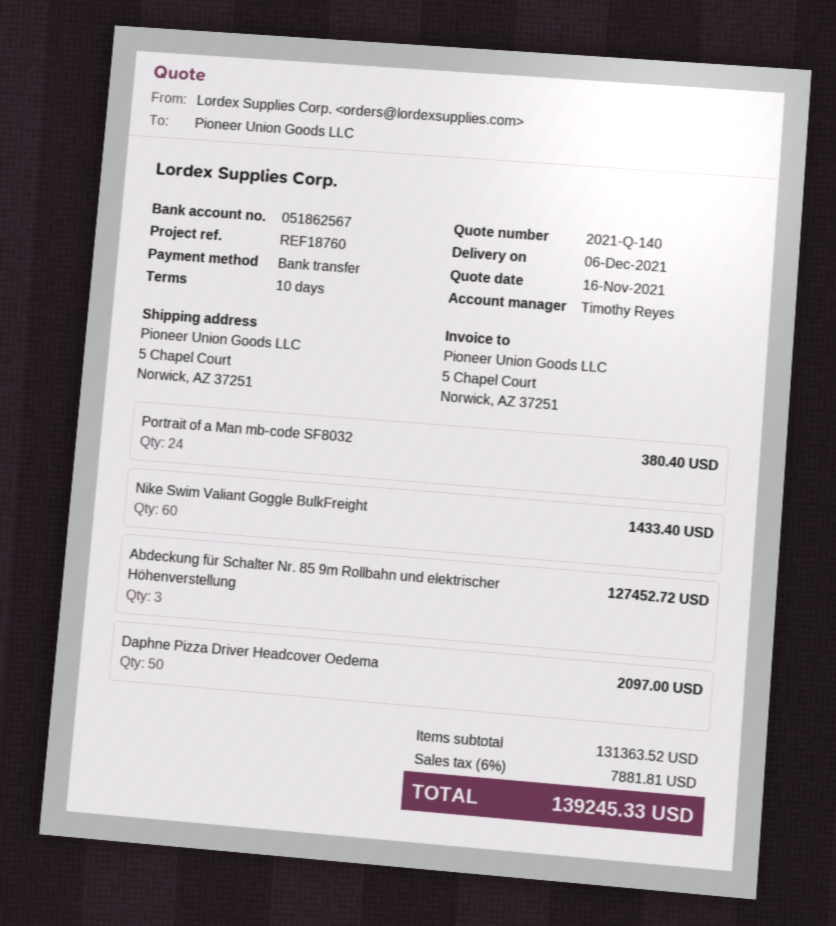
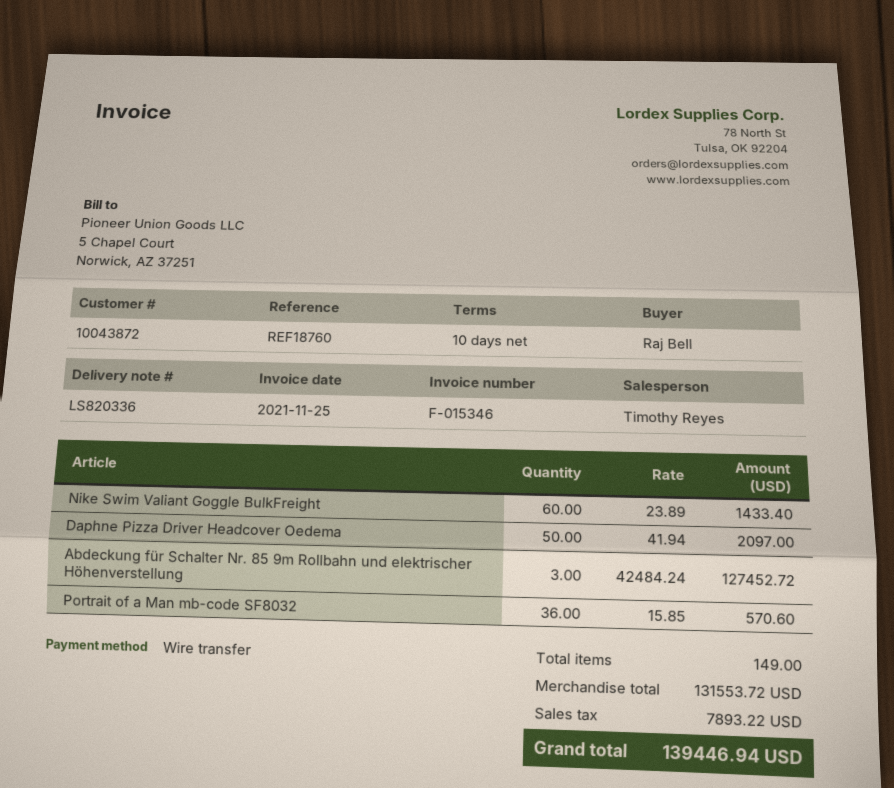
Portrait of a Man mb-code SF8032: 24 for 380.40 -> 36 for 570.60
subtotal: 131363.52 -> 131553.72
tax: 7881.81 -> 7893.22
total: 139245.33 -> 139446.94

